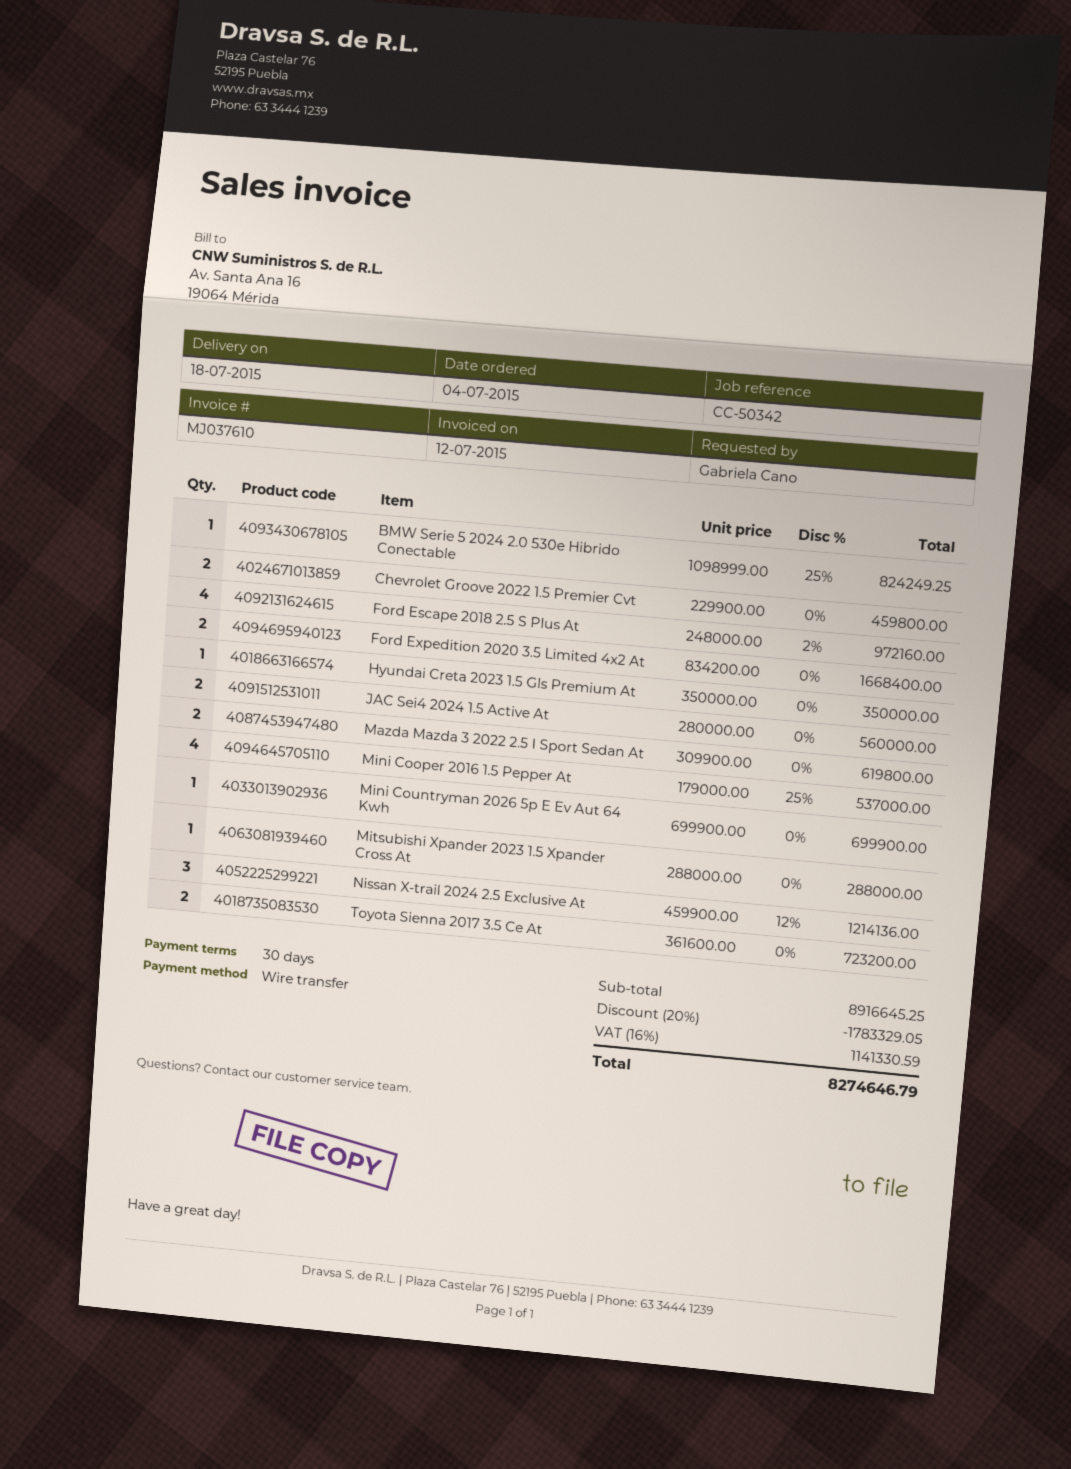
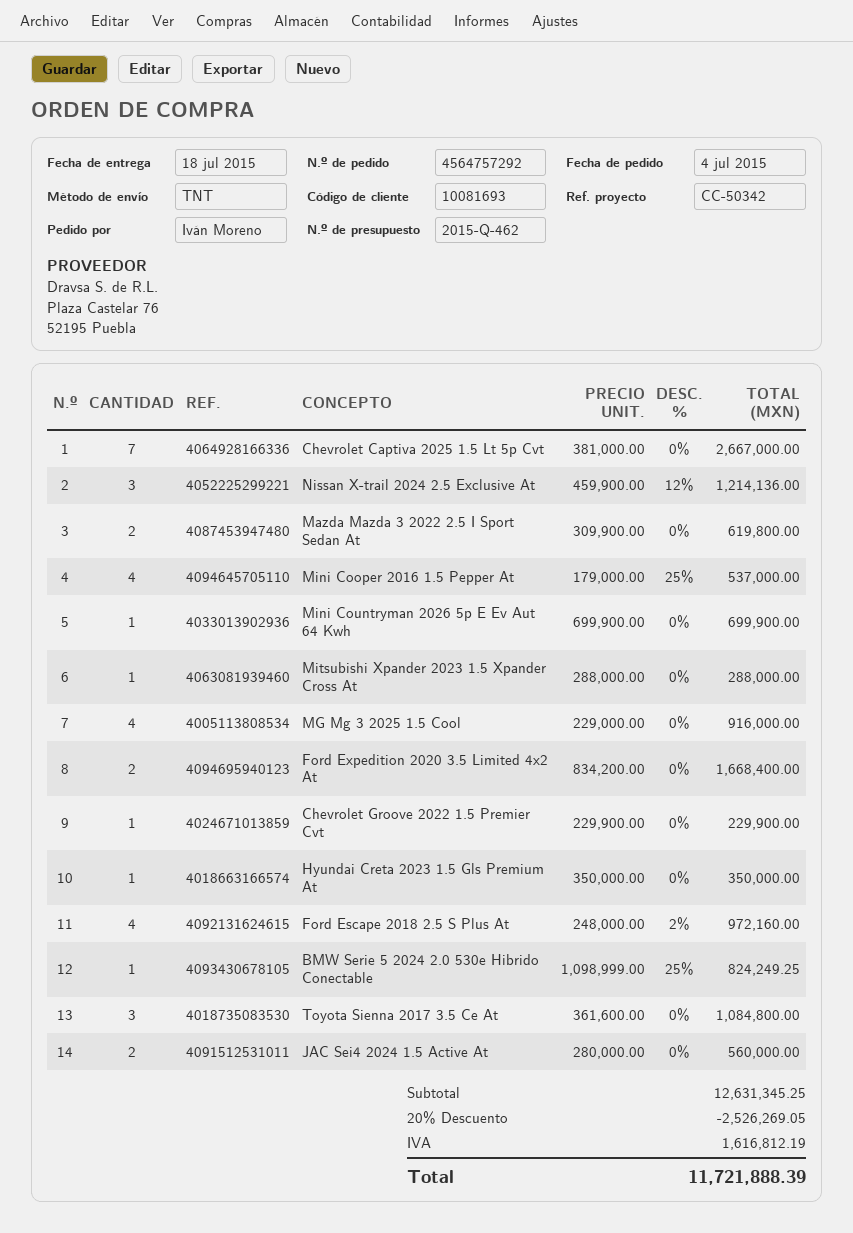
ordered by: Gabriela Cano -> Iván Moreno
Chevrolet Groove 2022 1.5 Premier Cvt: 2 x 229900.00 = 459800.00 -> 1 x 229900.00 = 229900.00
Toyota Sienna 2017 3.5 Ce At: 2 x 361600.00 = 723200.00 -> 3 x 361600.00 = 1084800.00
Chevrolet Captiva 2025 1.5 Lt 5p Cvt: none -> 7 x 381000.00 = 2667000.00
MG Mg 3 2025 1.5 Cool: none -> 4 x 229000.00 = 916000.00
subtotal: 8916645.25 -> 12631345.25
discount: 20% = 1783329.05 -> 20% = 2526269.05
tax: 1141330.59 -> 1616812.19
total: 8274646.79 -> 11721888.39

